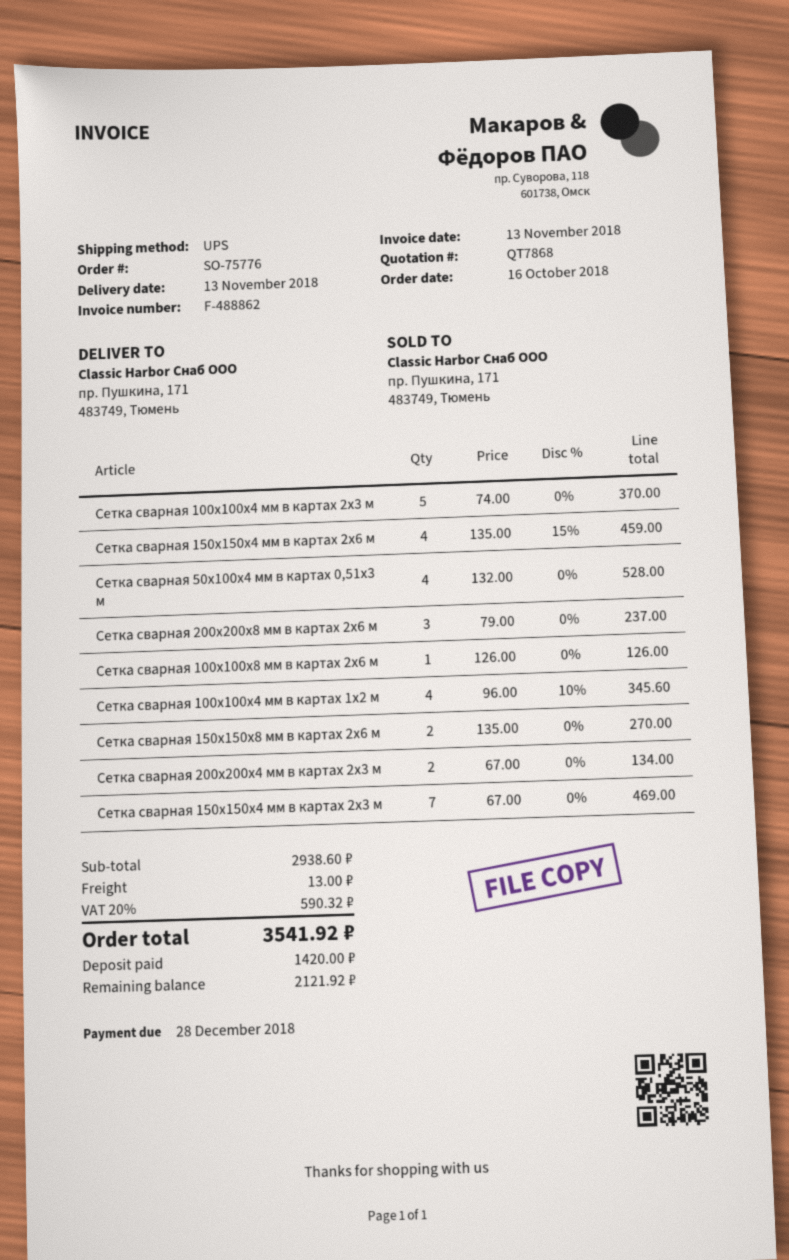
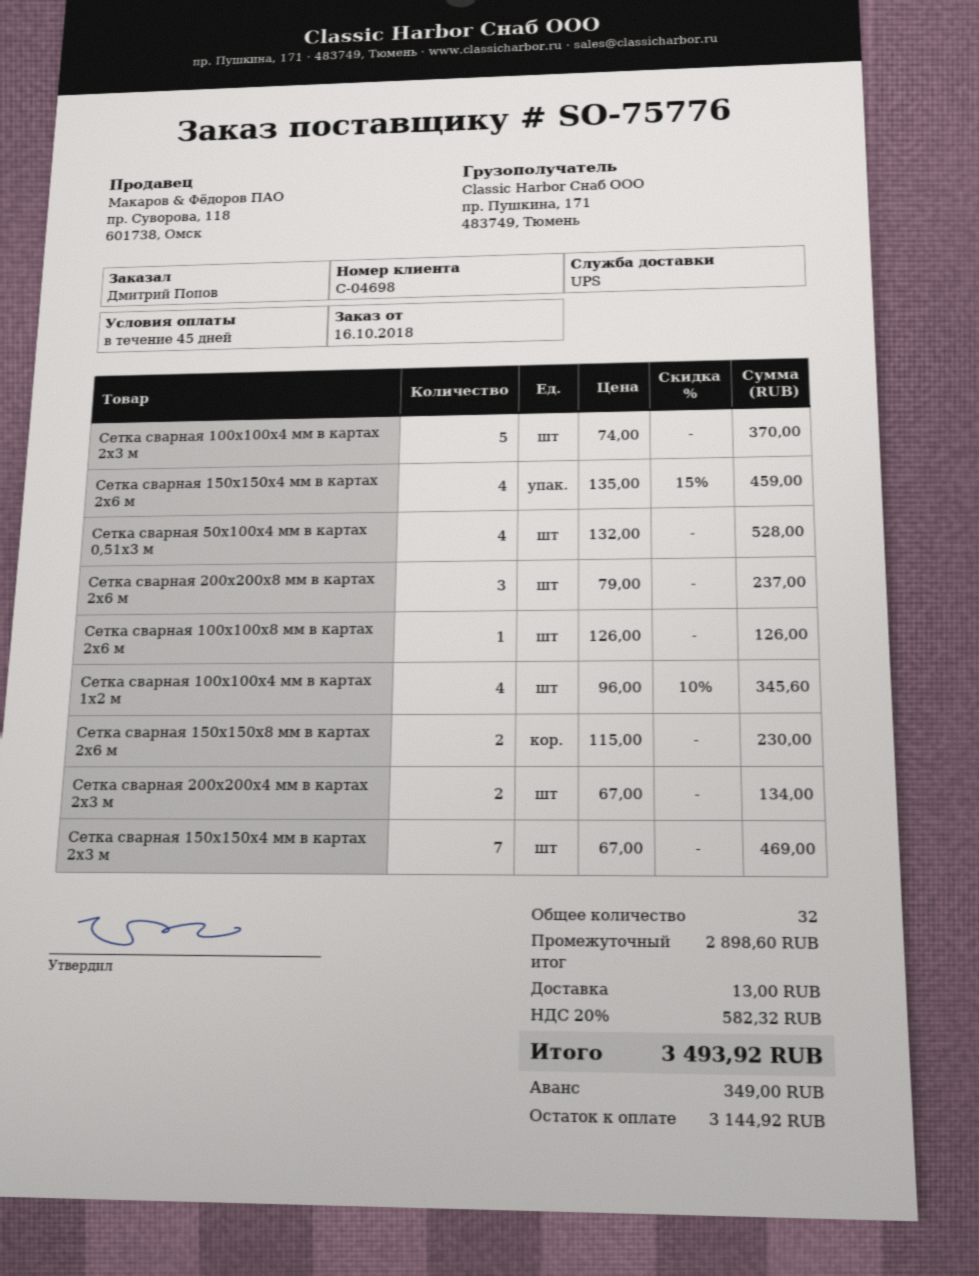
Сетка сварная 150х150х8 мм в картах 2х6 м: 2 x 135.00 = 270.00 -> 2 x 115.00 = 230.00
subtotal: 2938.60 -> 2898.60
tax: 20% = 590.32 -> 20% = 582.32
total: 3541.92 -> 3493.92
deposit: 1420.00 -> 349.00
balance: 2121.92 -> 3144.92

